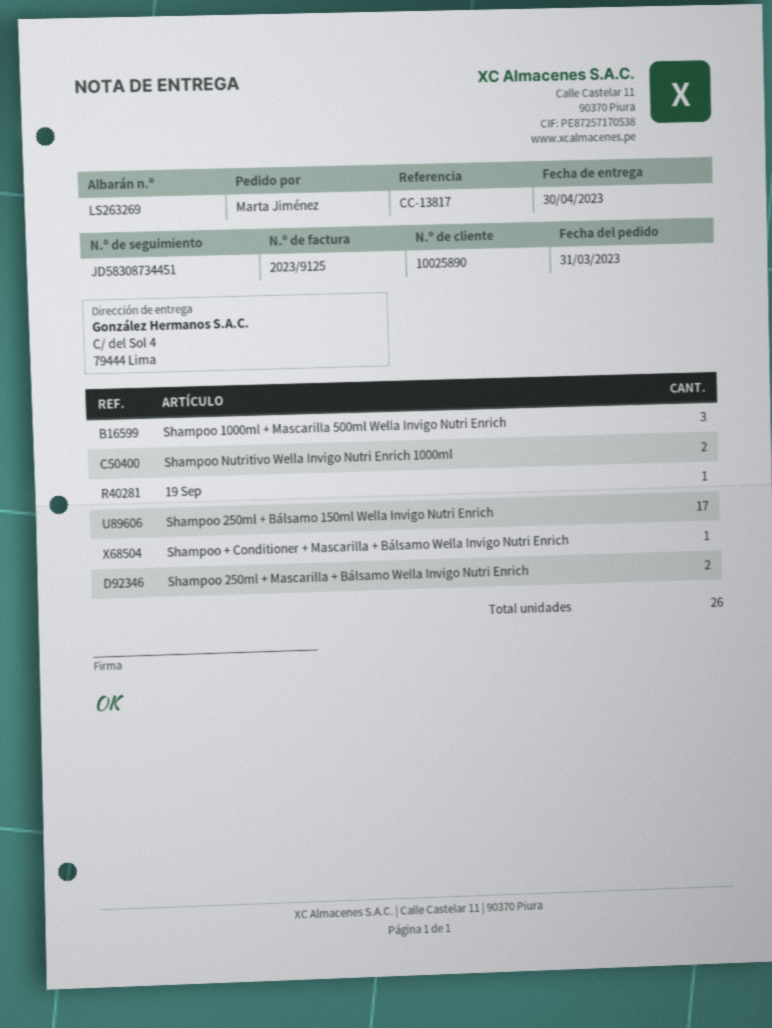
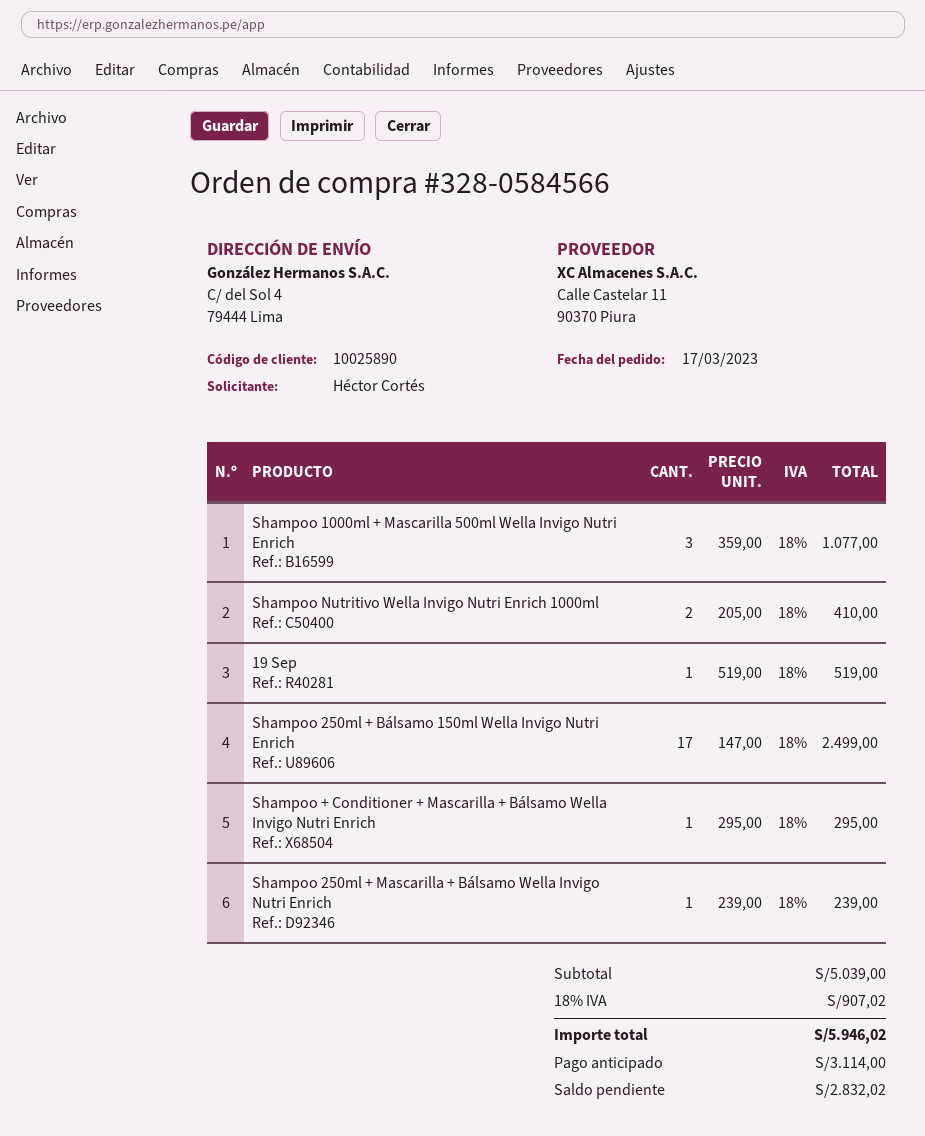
order date: 2023-03-31 -> 2023-03-17
ordered by: Marta Jiménez -> Héctor Cortés
Shampoo 250ml + Mascarilla + Bálsamo Wella Invigo Nutri Enrich: 2 -> 1

